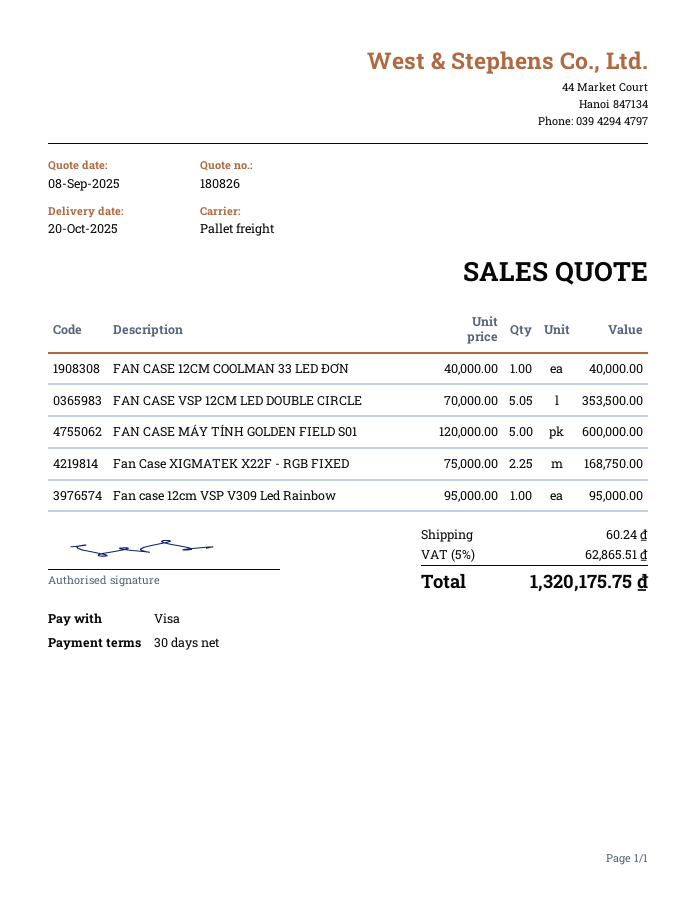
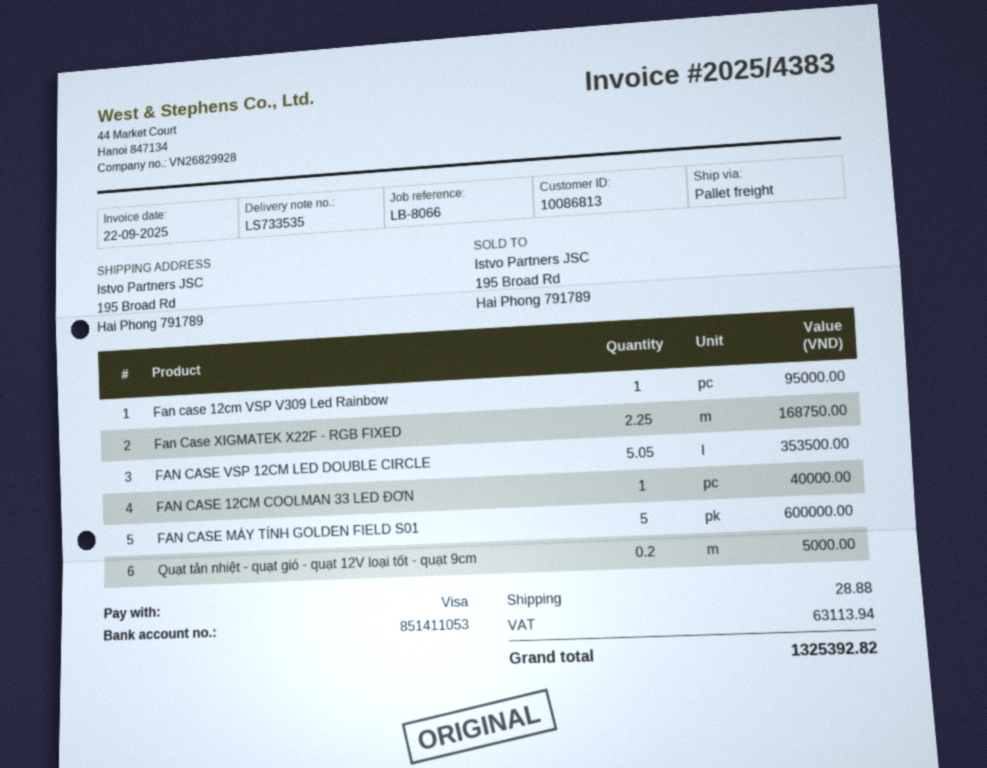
Quạt tản nhiệt - quạt gió - quạt 12V loại tốt - quạt 9cm: none -> 0.2 for 5000.00
shipping: 60.24 -> 28.88
tax: 62865.51 -> 63113.94
total: 1320175.75 -> 1325392.82

